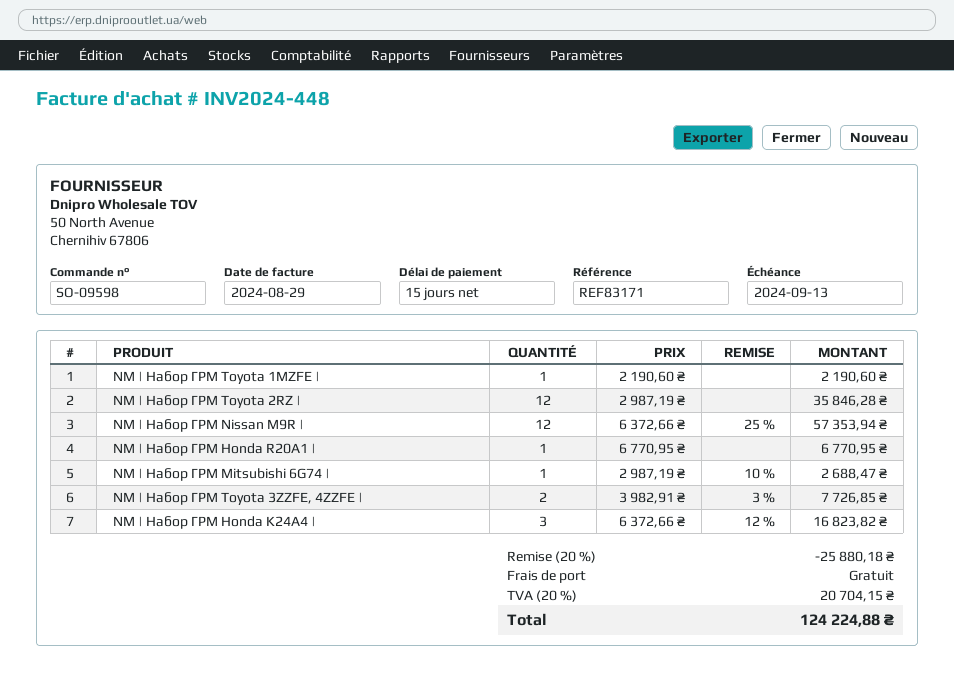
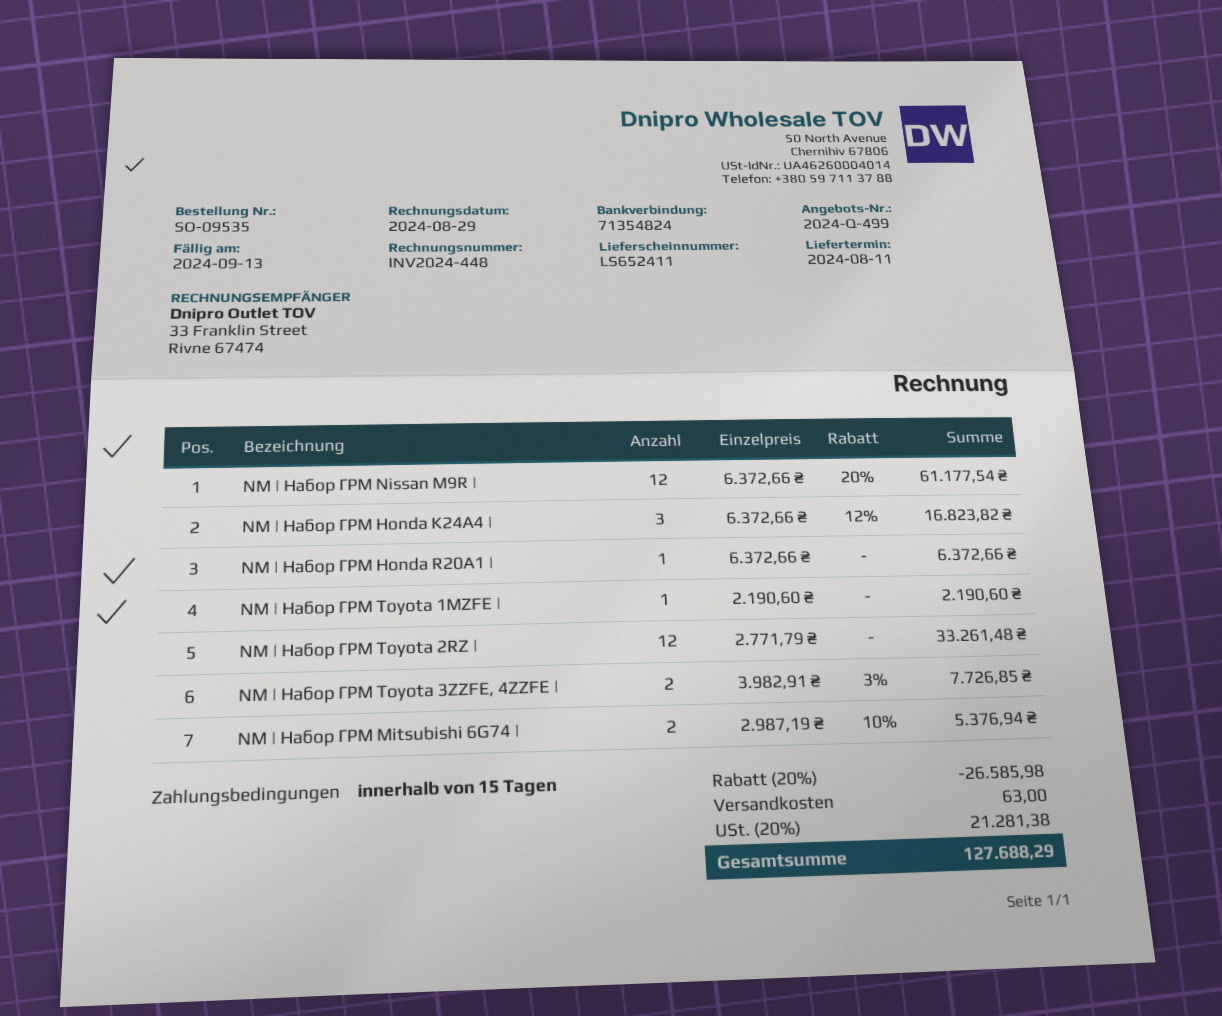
order number: SO-09598 -> SO-09535
NM | Набор ГРМ Toyota 2RZ |: 12 x 2987.19 = 35846.28 -> 12 x 2771.79 = 33261.48
NM | Набор ГРМ Nissan M9R |: 12 x 6372.66 - 25% = 57353.94 -> 12 x 6372.66 - 20% = 61177.54
NM | Набор ГРМ Honda R20A1 |: 1 x 6770.95 = 6770.95 -> 1 x 6372.66 = 6372.66
NM | Набор ГРМ Mitsubishi 6G74 |: 1 x 2987.19 - 10% = 2688.47 -> 2 x 2987.19 - 10% = 5376.94
discount: 20% = 25880.18 -> 20% = 26585.98
shipping: 0.00 -> 63.00
tax: 20% = 20704.15 -> 20% = 21281.38
total: 124224.88 -> 127688.29

